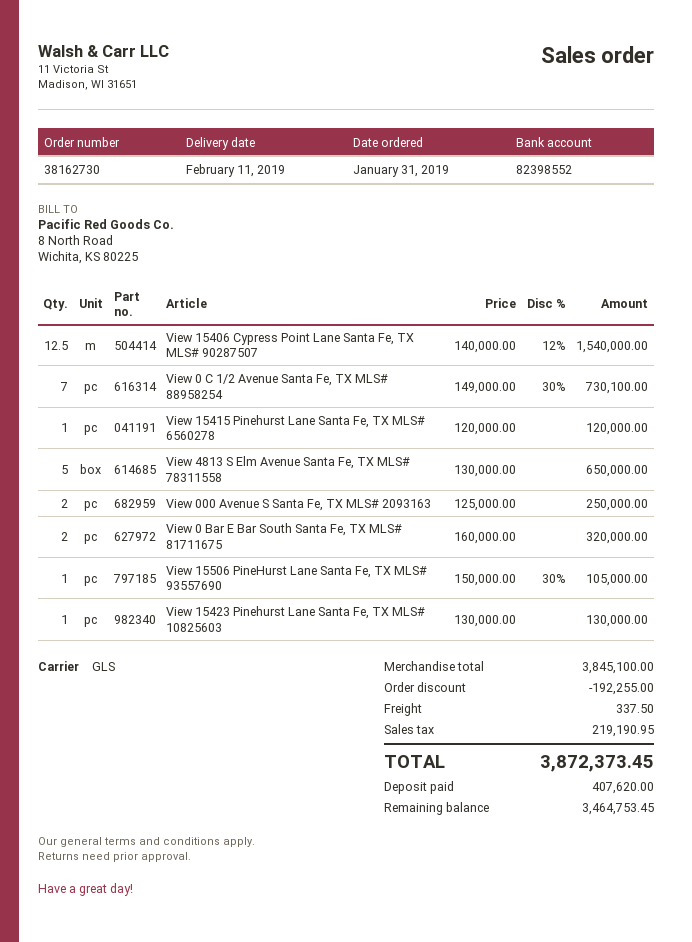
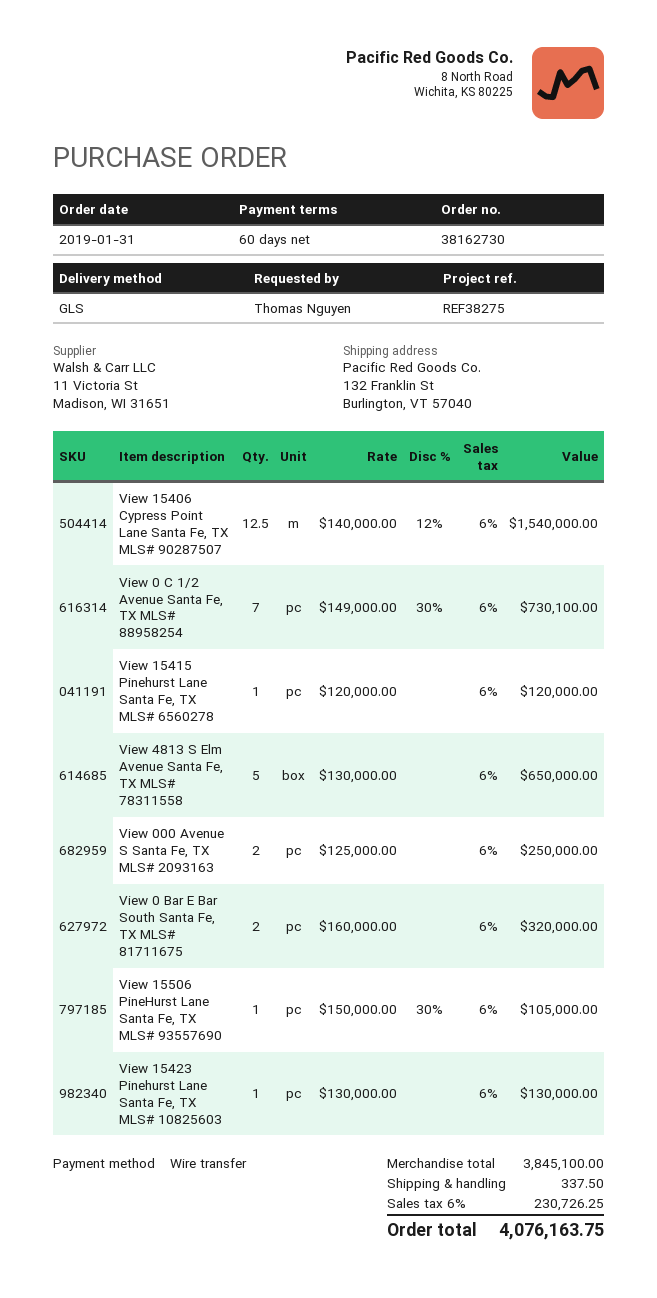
discount: 192255.00 -> none
tax: 219190.95 -> 230726.25
total: 3872373.45 -> 4076163.75

